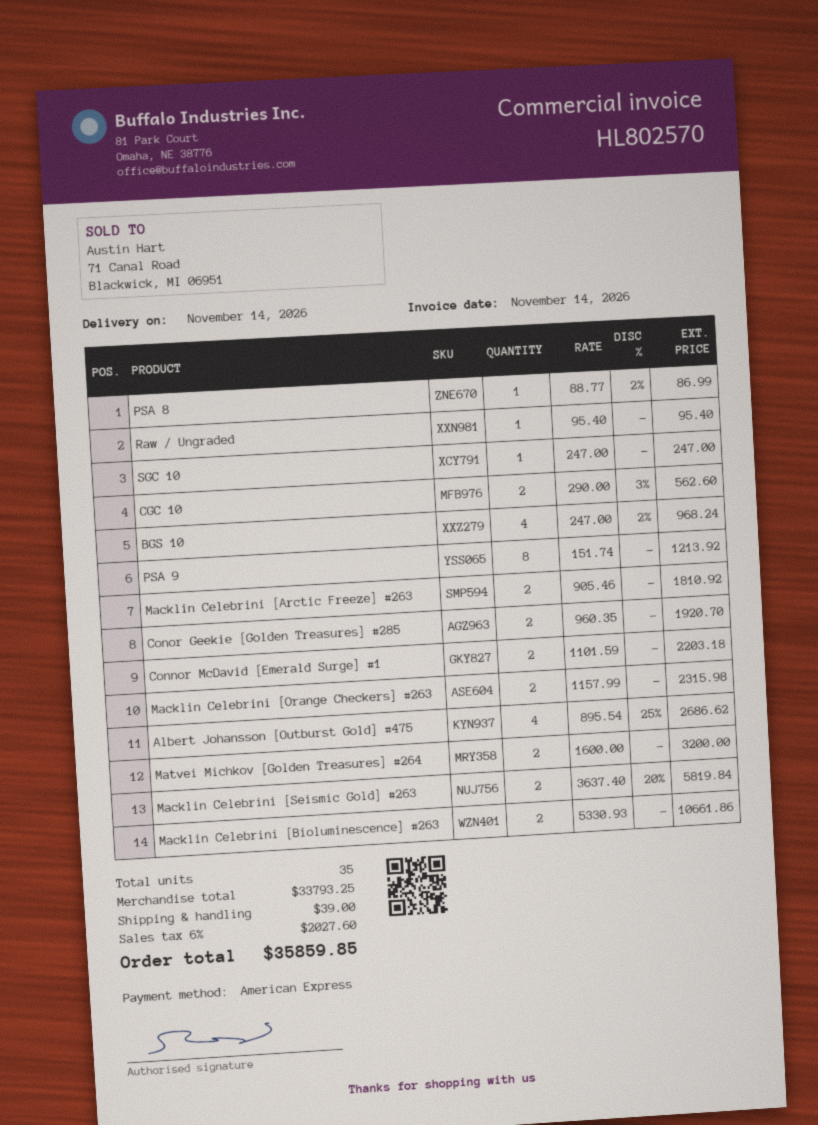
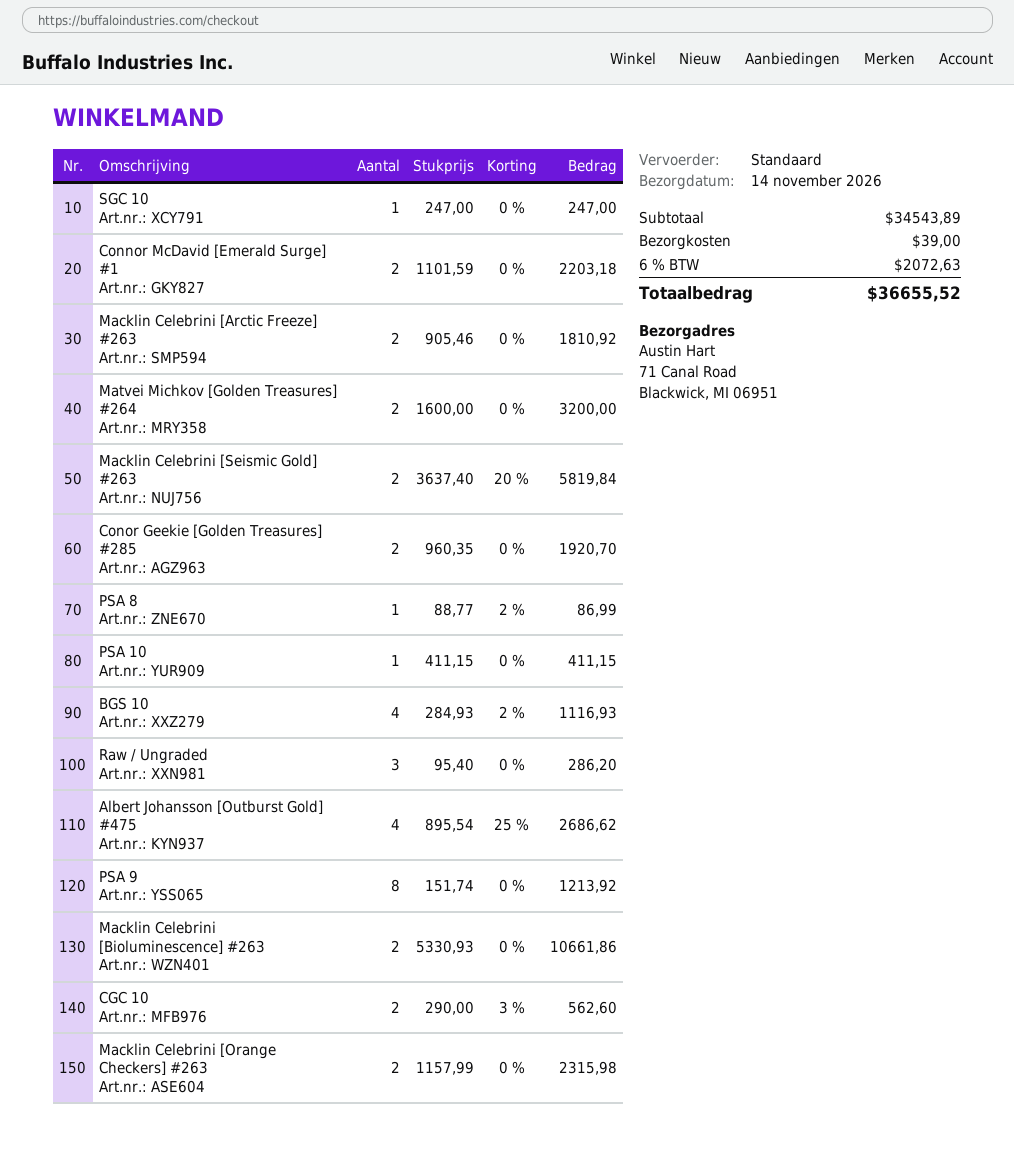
Raw / Ungraded: 1 x 95.40 = 95.40 -> 3 x 95.40 = 286.20
BGS 10: 4 x 247.00 - 2% = 968.24 -> 4 x 284.93 - 2% = 1116.93
PSA 10: none -> 1 x 411.15 = 411.15
subtotal: 33793.25 -> 34543.89
tax: 6% = 2027.60 -> 6% = 2072.63
total: 35859.85 -> 36655.52

